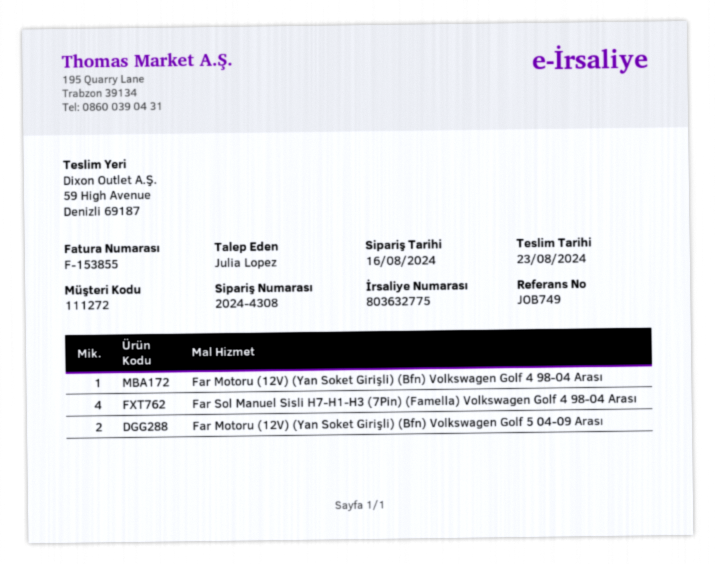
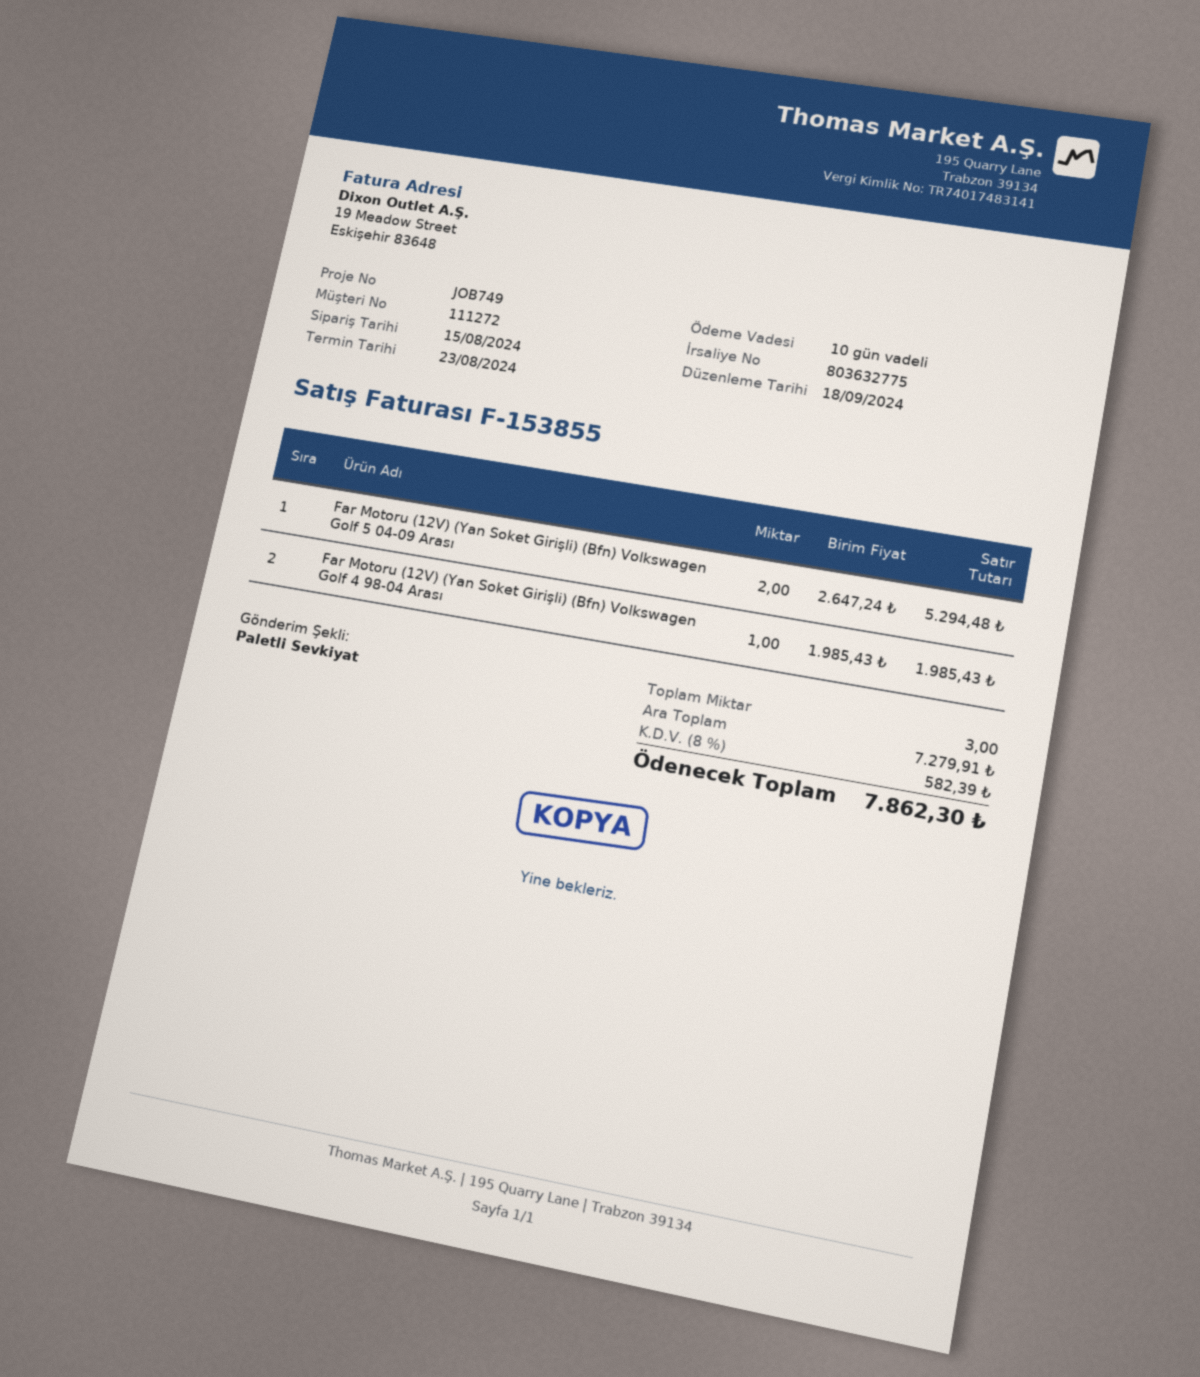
order date: 2024-08-16 -> 2024-08-15
Far Sol Manuel Sisli H7-H1-H3 (7Pin) (Famella) Volkswagen Golf 4 98-04 Arası: 4 -> none

